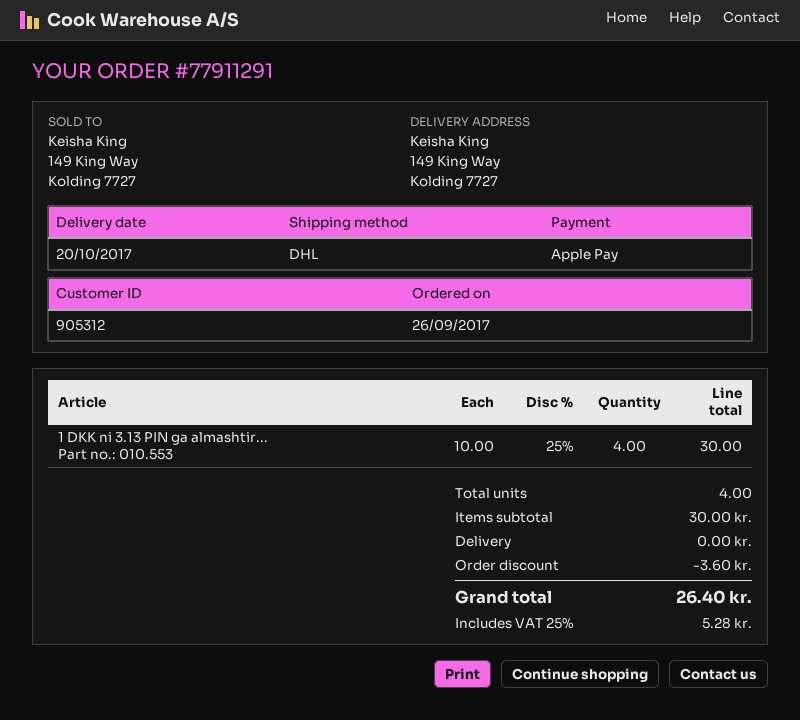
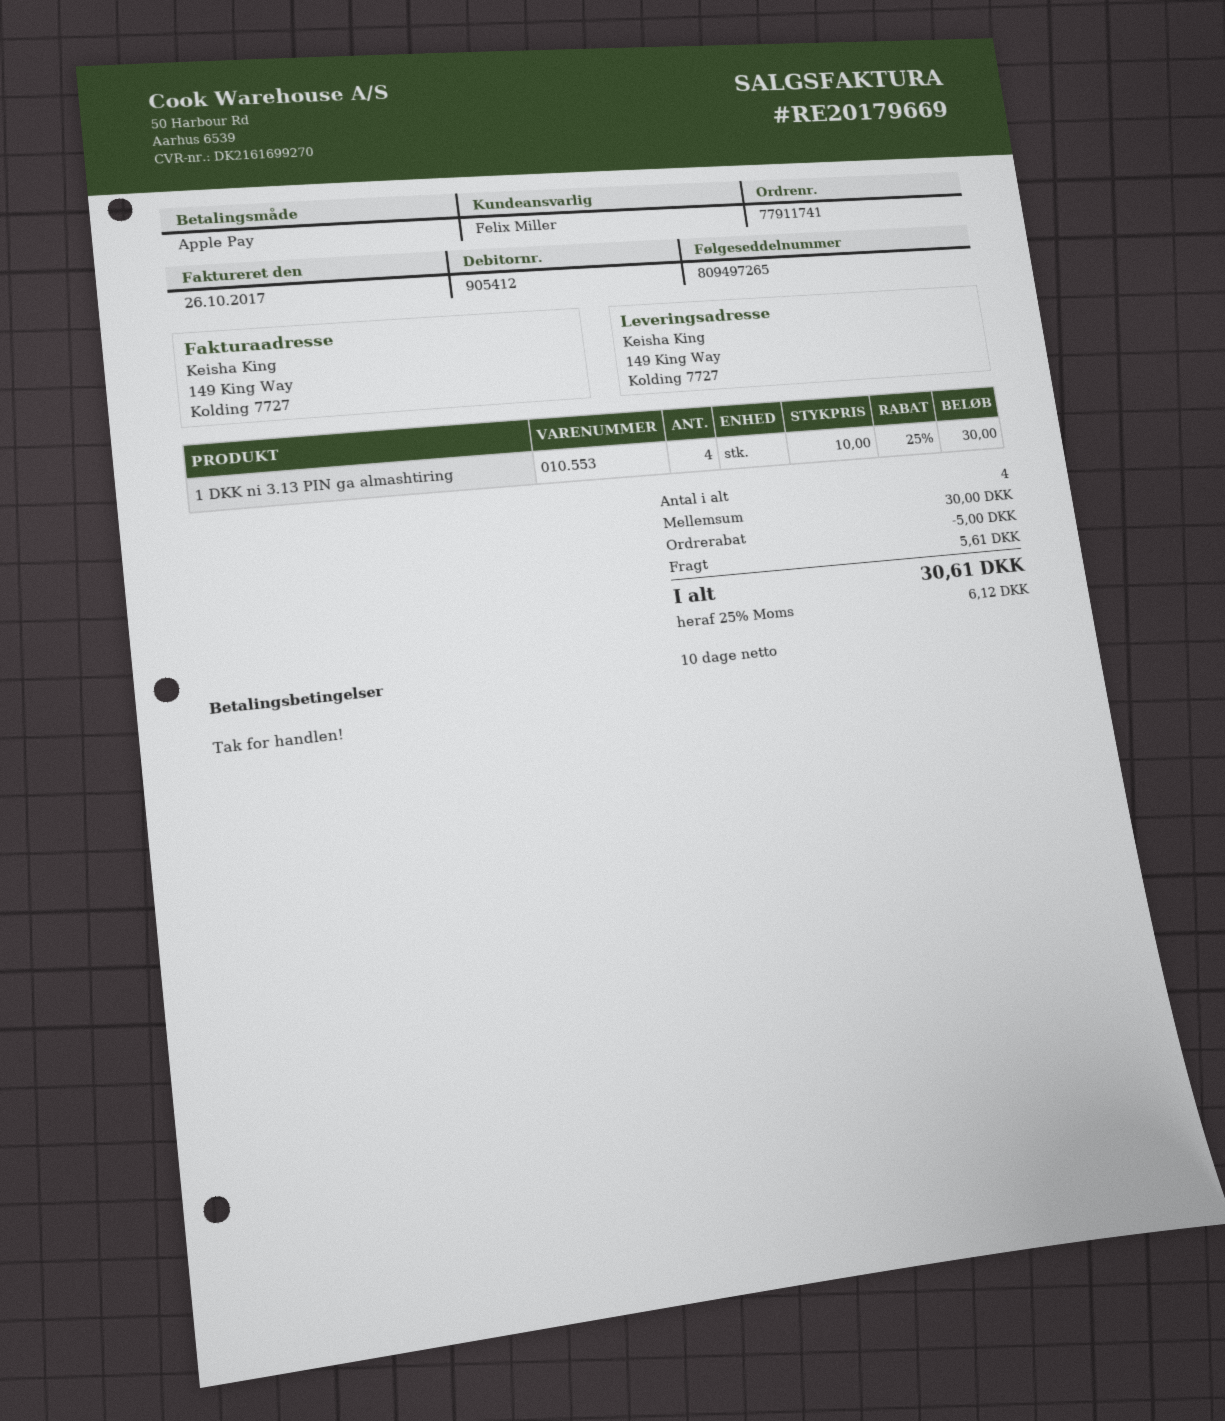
order number: 77911291 -> 77911741
customer number: 905312 -> 905412
discount: 3.60 -> 5.00
shipping: 0.00 -> 5.61
tax: 25% = 5.28 -> 25% = 6.12
total: 26.40 -> 30.61

